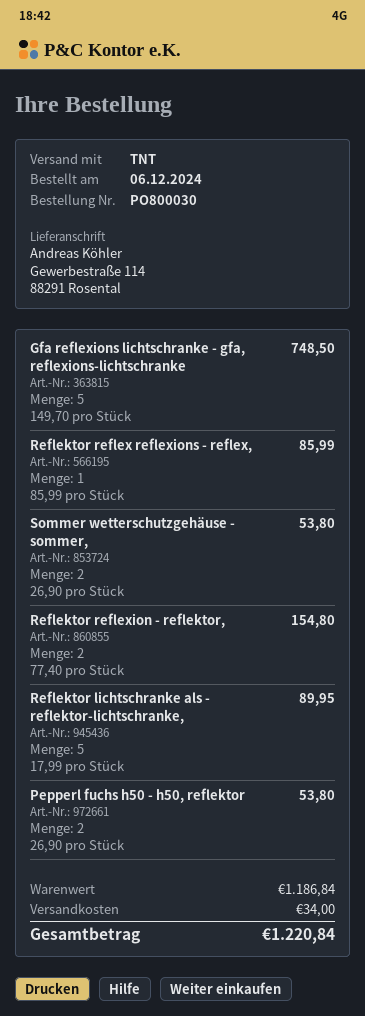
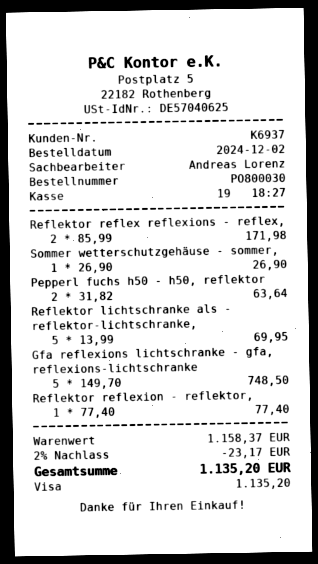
order date: 2024-12-06 -> 2024-12-02
Reflektor reflex reflexions - reflex,: 1 x 85.99 = 85.99 -> 2 x 85.99 = 171.98
Sommer wetterschutzgehäuse - sommer,: 2 x 26.90 = 53.80 -> 1 x 26.90 = 26.90
Reflektor reflexion - reflektor,: 2 x 77.40 = 154.80 -> 1 x 77.40 = 77.40
Reflektor lichtschranke als - reflektor-lichtschranke,: 5 x 17.99 = 89.95 -> 5 x 13.99 = 69.95
Pepperl fuchs h50 - h50, reflektor: 2 x 26.90 = 53.80 -> 2 x 31.82 = 63.64
subtotal: 1186.84 -> 1158.37
discount: none -> 2% = 23.17
shipping: 34.00 -> none
total: 1220.84 -> 1135.20

